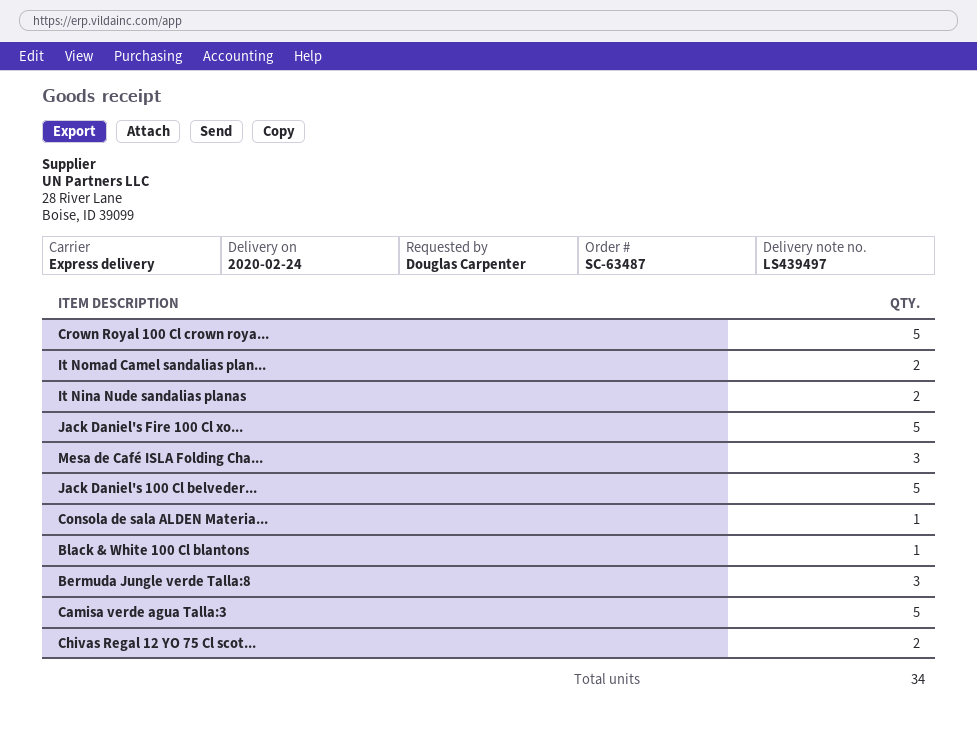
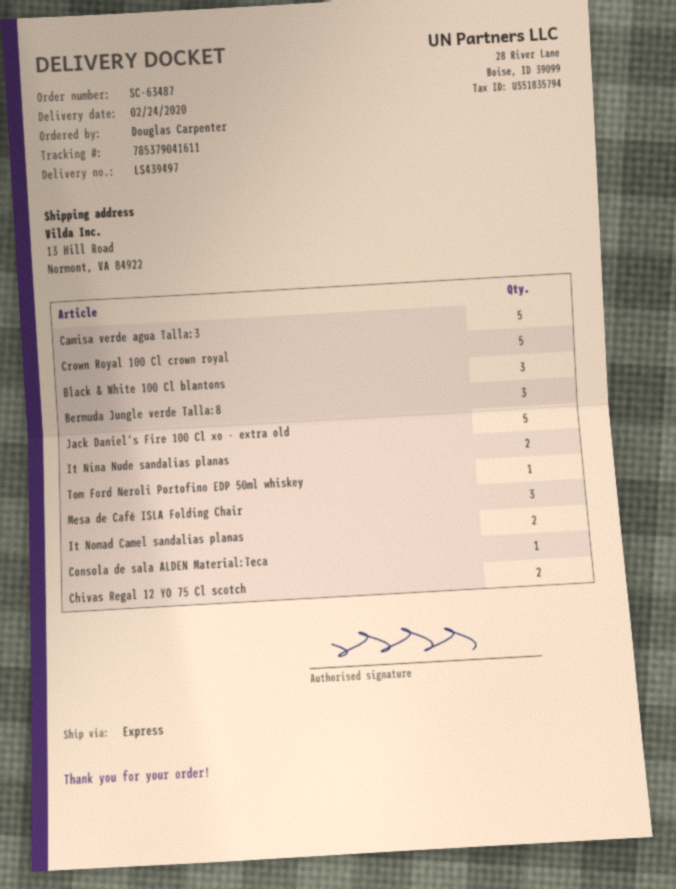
Jack Daniel's 100 Cl belveder...: 5 -> none
Black & White 100 Cl blantons: 1 -> 3
Tom Ford Neroli Portofino EDP 50ml whiskey: none -> 1

